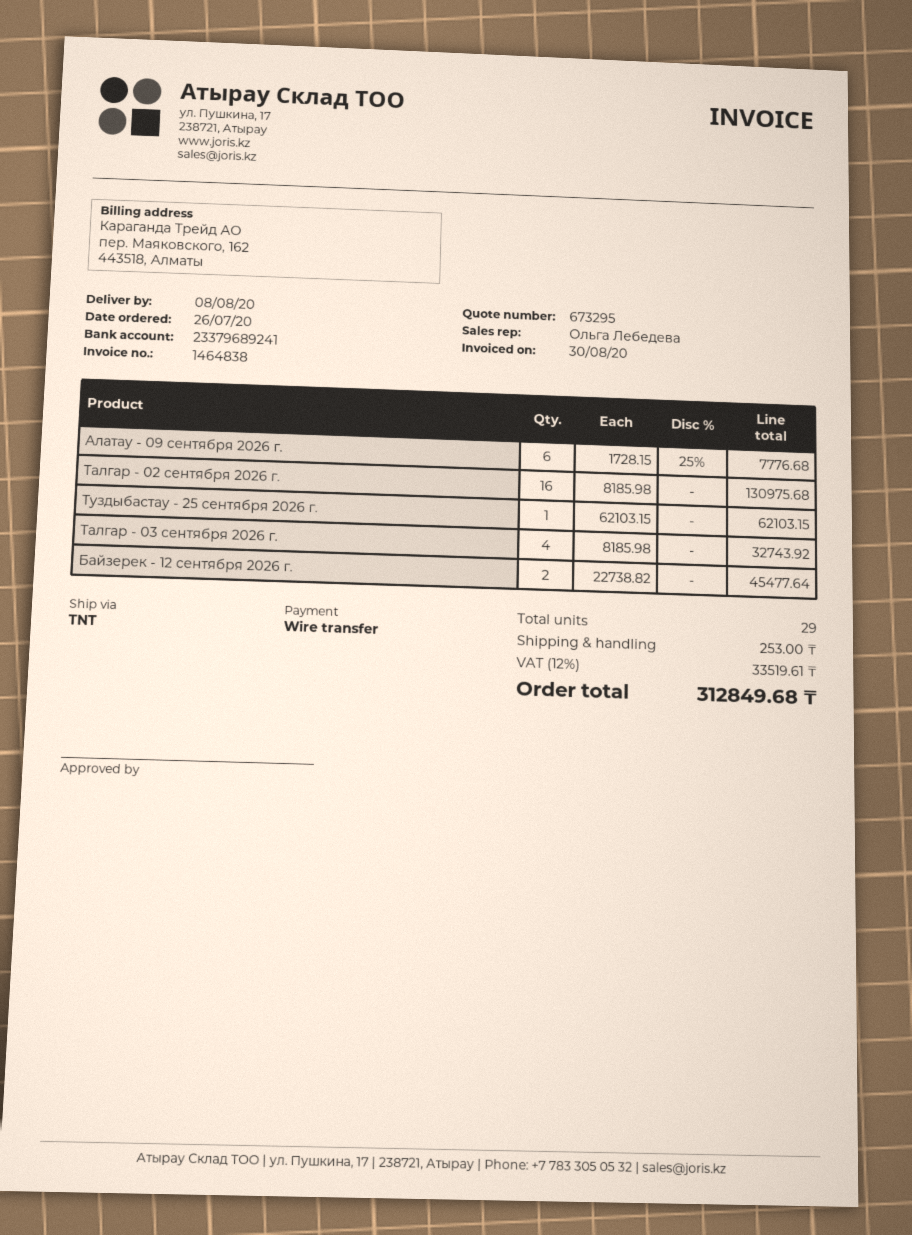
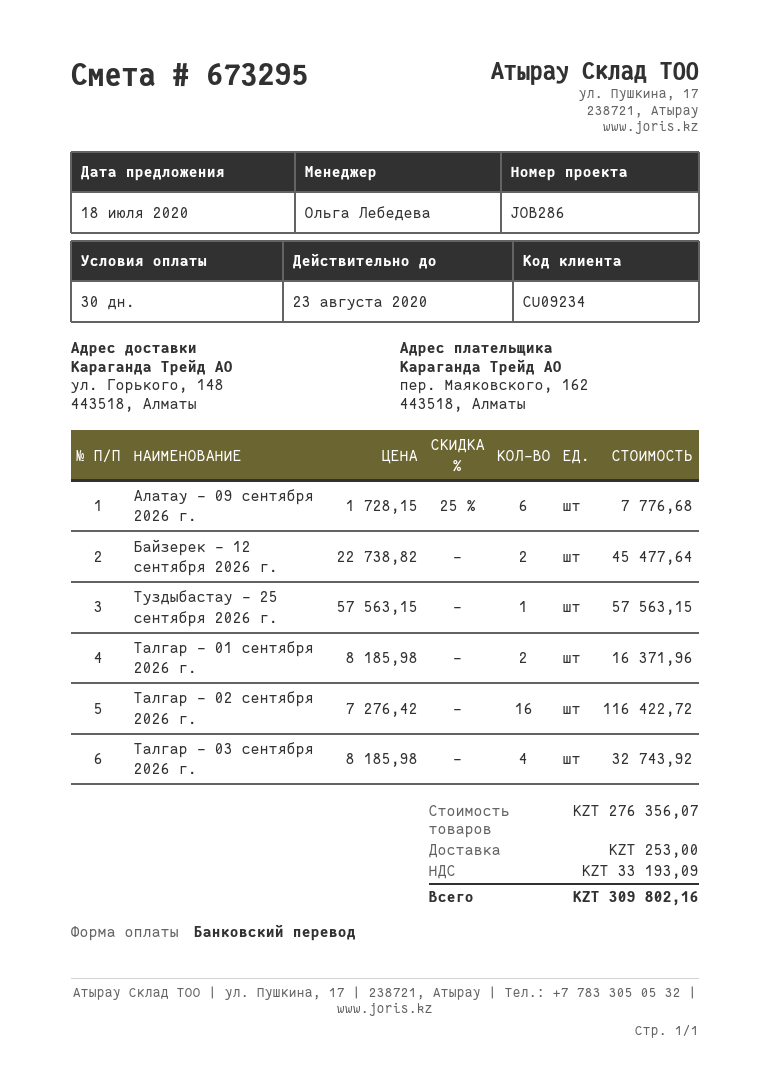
Талгар - 02 сентября 2026 г.: 16 x 8185.98 = 130975.68 -> 16 x 7276.42 = 116422.72
Туздыбастау - 25 сентября 2026 г.: 1 x 62103.15 = 62103.15 -> 1 x 57563.15 = 57563.15
Талгар - 01 сентября 2026 г.: none -> 2 x 8185.98 = 16371.96
tax: 33519.61 -> 33193.09
total: 312849.68 -> 309802.16

